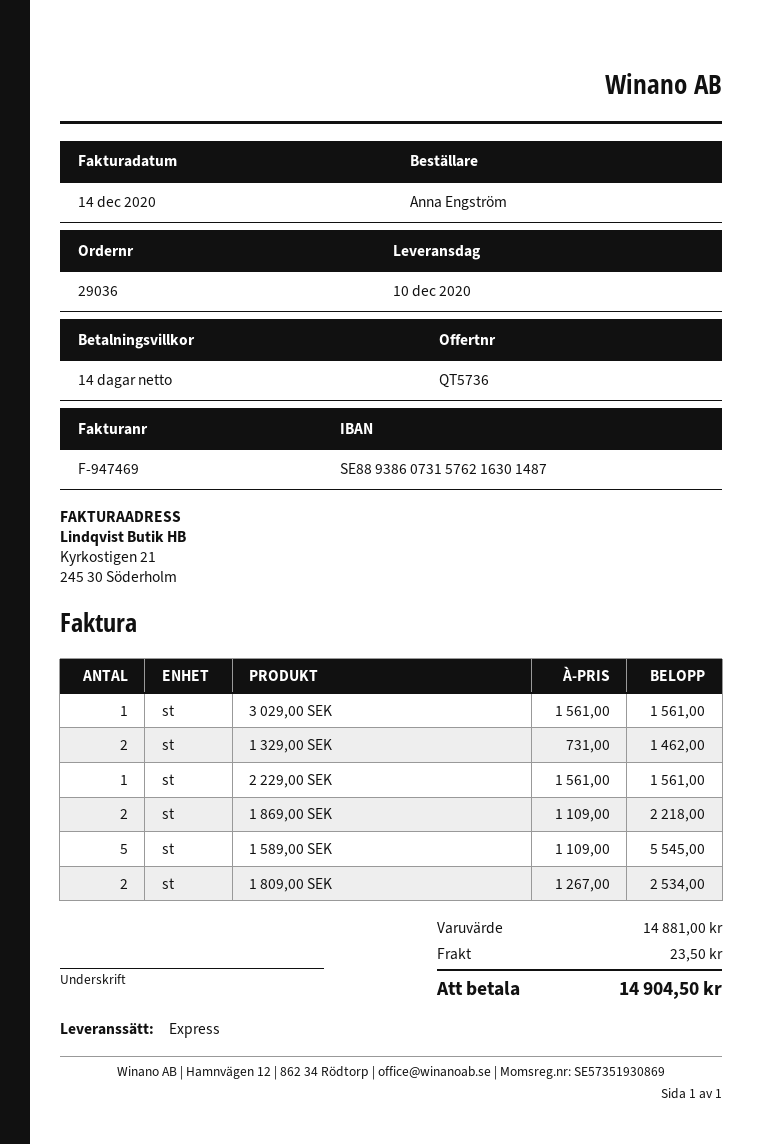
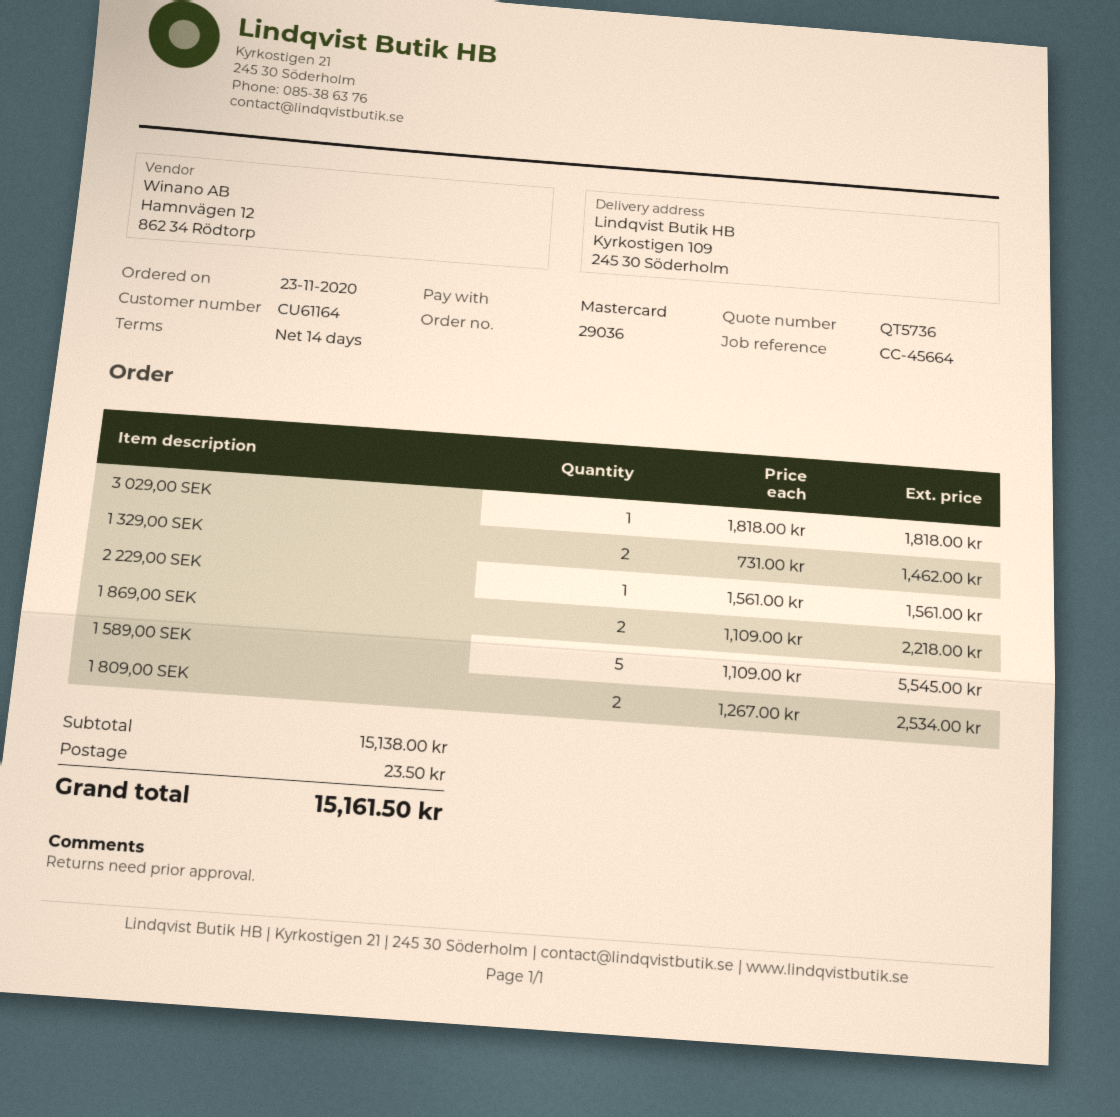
3 029,00 SEK: 1 x 1561.00 = 1561.00 -> 1 x 1818.00 = 1818.00
subtotal: 14881.00 -> 15138.00
total: 14904.50 -> 15161.50

